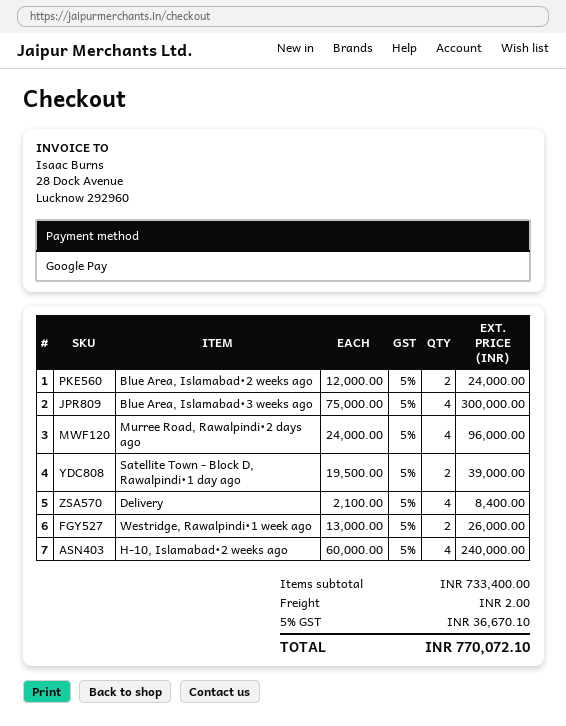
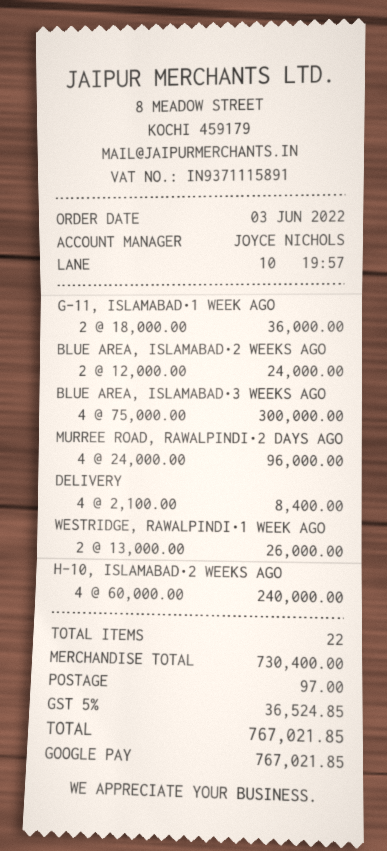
Satellite Town - Block D, Rawalpindi•1 day ago: 2 x 19500.00 = 39000.00 -> none
G-11, ISLAMABAD•1 WEEK AGO: none -> 2 x 18000.00 = 36000.00
subtotal: 733400.00 -> 730400.00
shipping: 2.00 -> 97.00
tax: 5% = 36670.10 -> 5% = 36524.85
total: 770072.10 -> 767021.85

